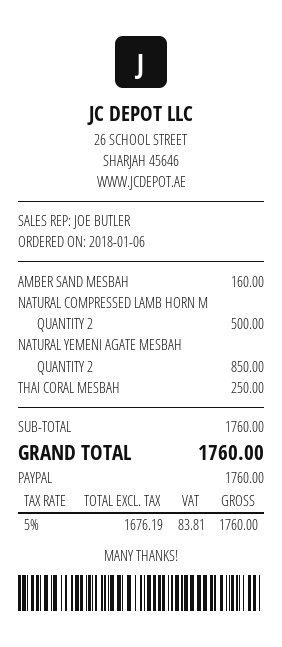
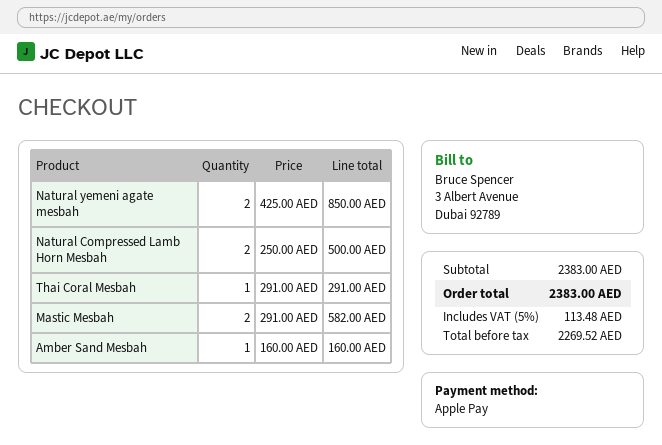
payment method: PayPal -> Apple Pay
THAI CORAL MESBAH: 1 for 250.00 -> 1 for 291.00
Mastic Mesbah: none -> 2 for 582.00
subtotal: 1760.00 -> 2383.00
net: 1676.19 -> 2269.52
tax: 5% = 83.81 -> 5% = 113.48
total: 1760.00 -> 2383.00

